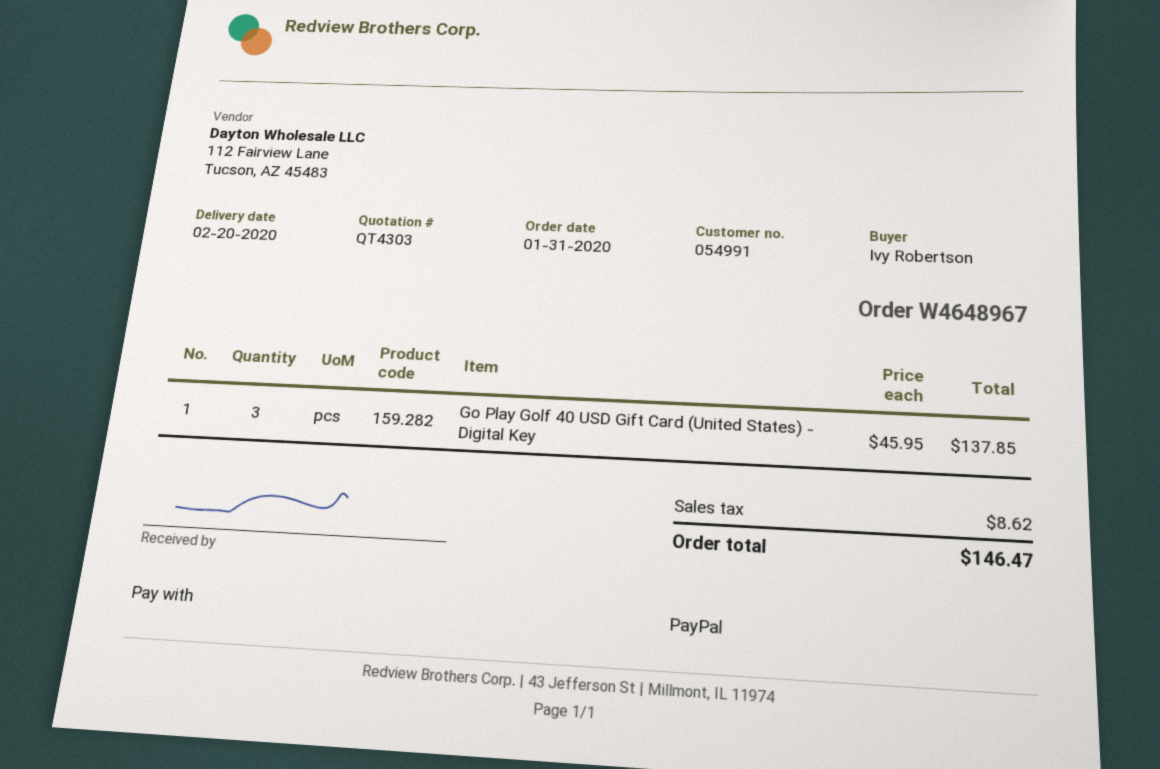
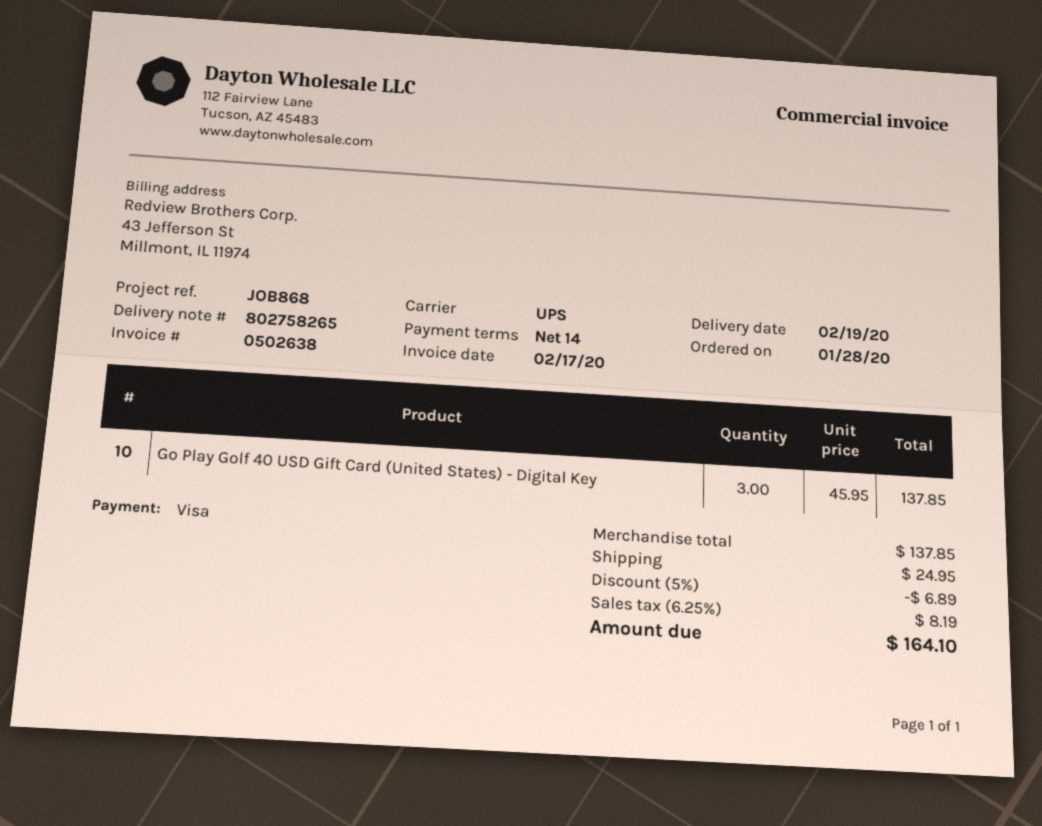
order date: 2020-01-31 -> 2020-01-28
delivery date: 2020-02-20 -> 2020-02-19
payment method: PayPal -> Visa
discount: none -> 5% = 6.89
shipping: none -> 24.95
tax: 8.62 -> 8.19
total: 146.47 -> 164.10

